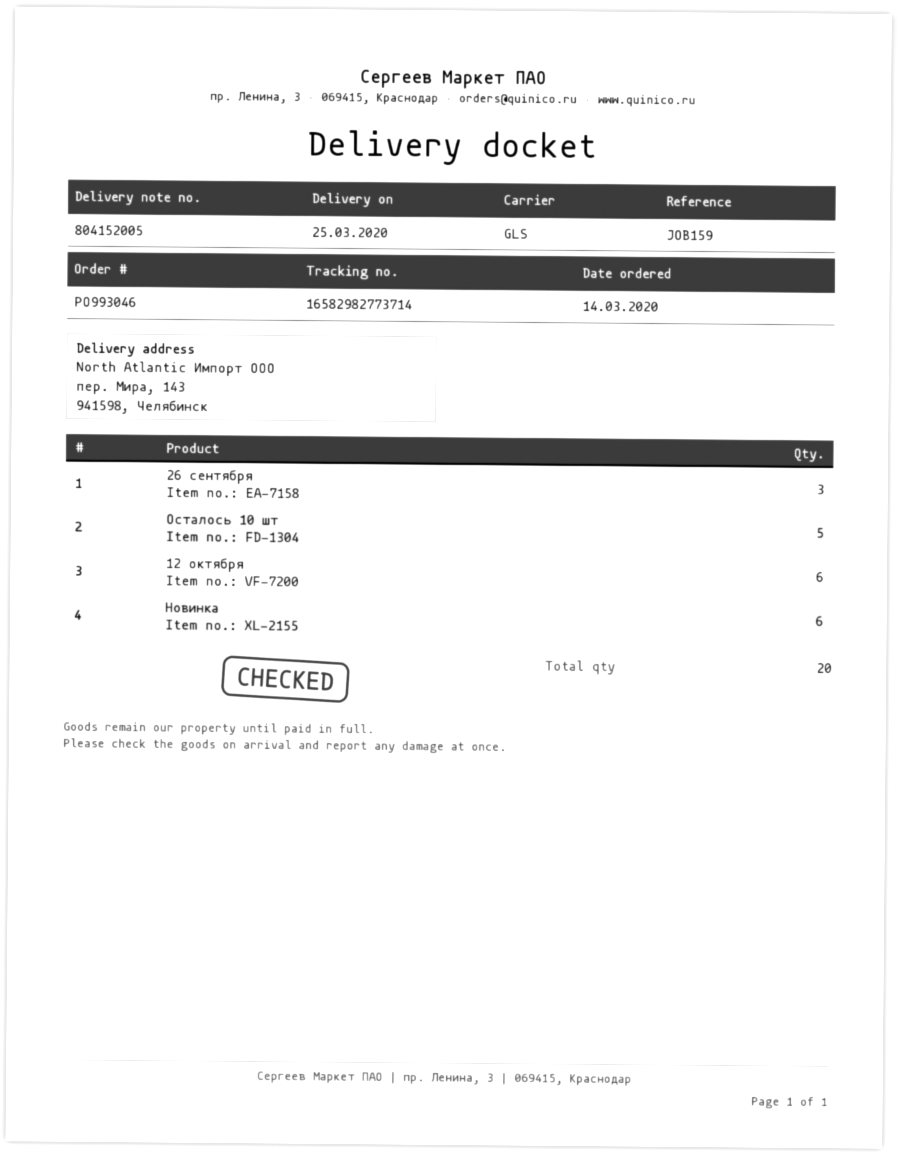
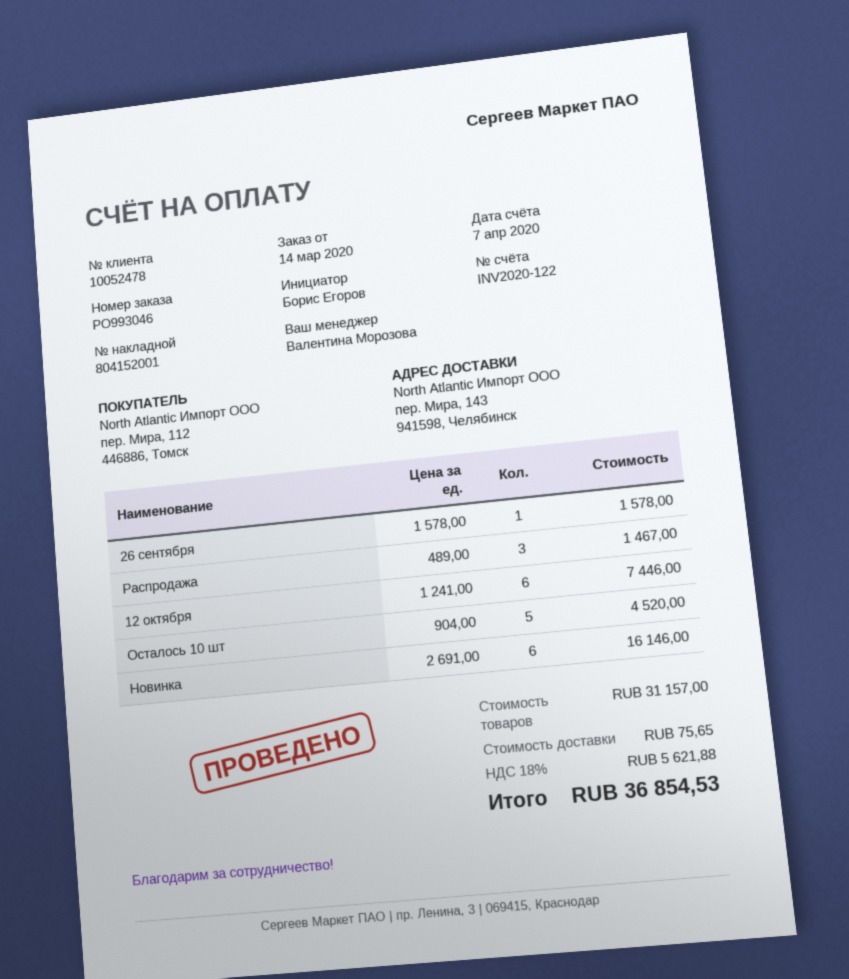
delivery note number: 804152005 -> 804152001
26 сентября: 3 -> 1
Распродажа: none -> 3

